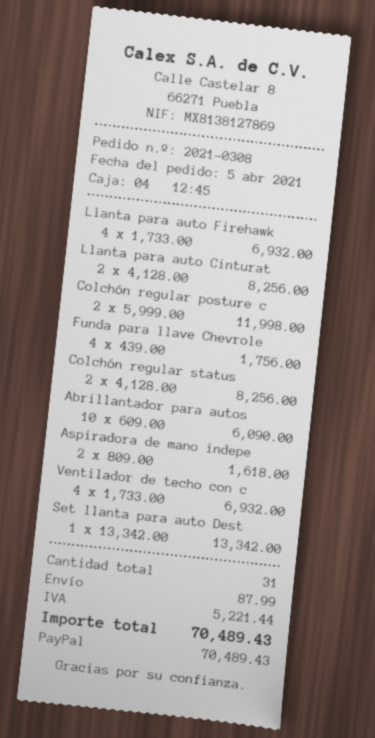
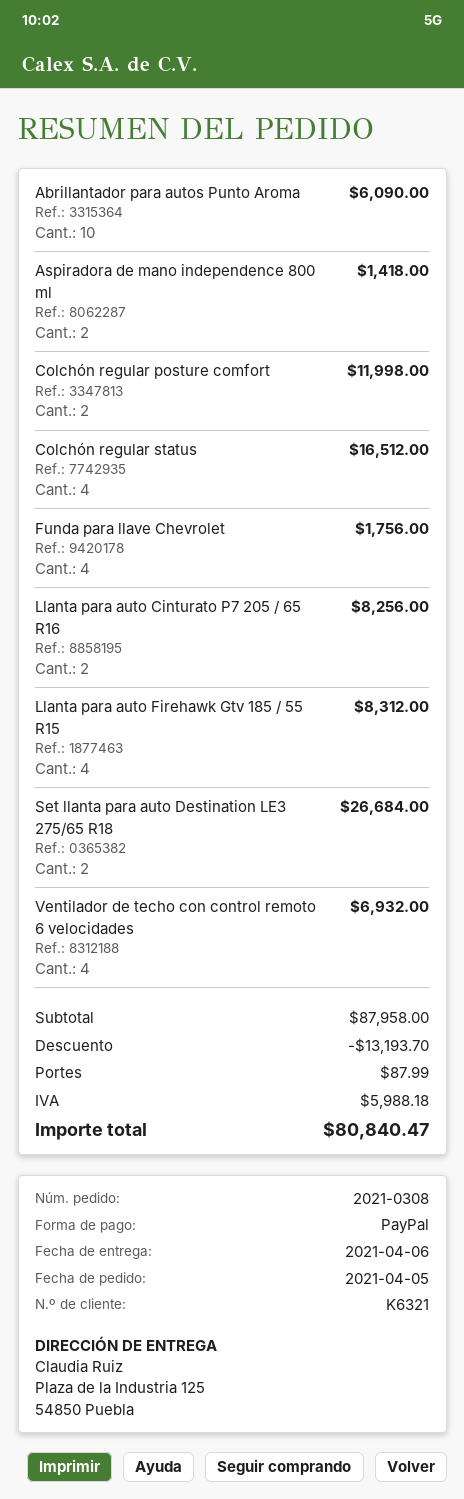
Llanta para auto Firehawk: 4 for 6932.00 -> 4 for 8312.00
Colchón regular status: 2 for 8256.00 -> 4 for 16512.00
Aspiradora de mano indepe: 2 for 1618.00 -> 2 for 1418.00
Set llanta para auto Dest: 1 for 13342.00 -> 2 for 26684.00
discount: none -> 13193.70
tax: 5221.44 -> 5988.18
total: 70489.43 -> 80840.47

